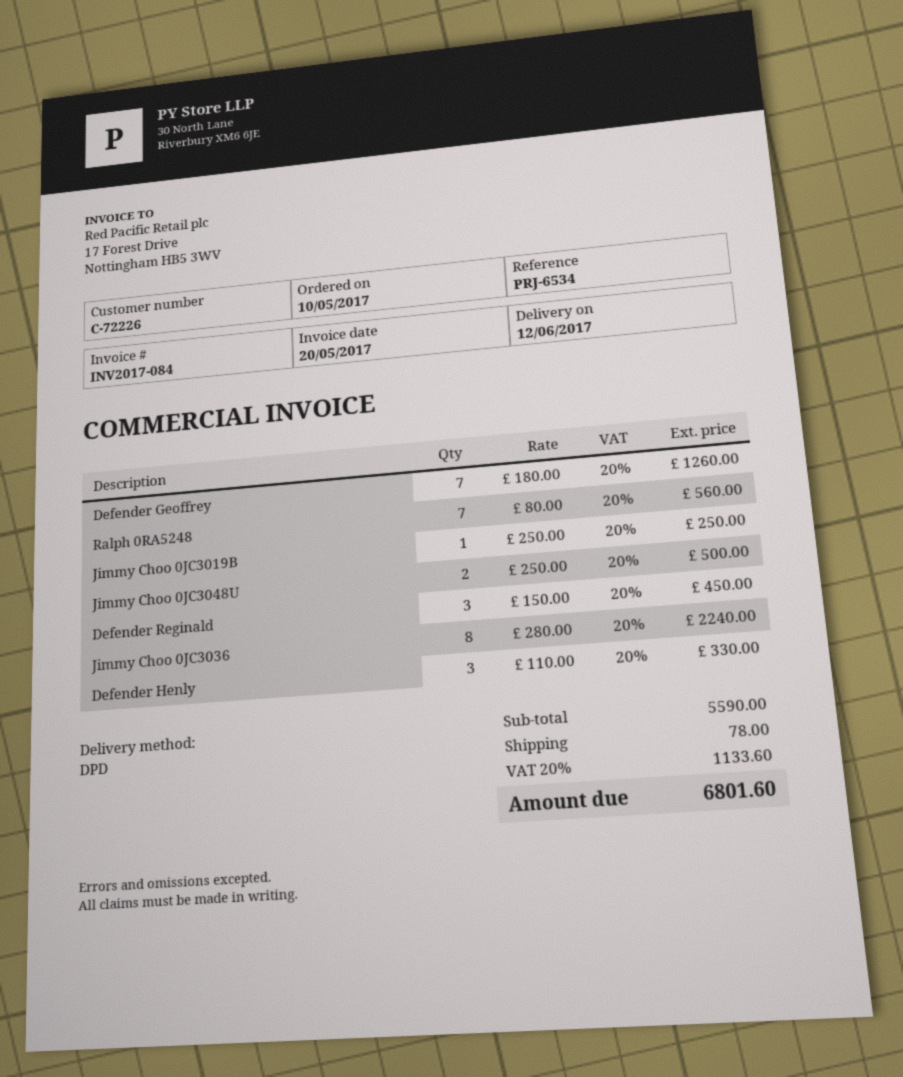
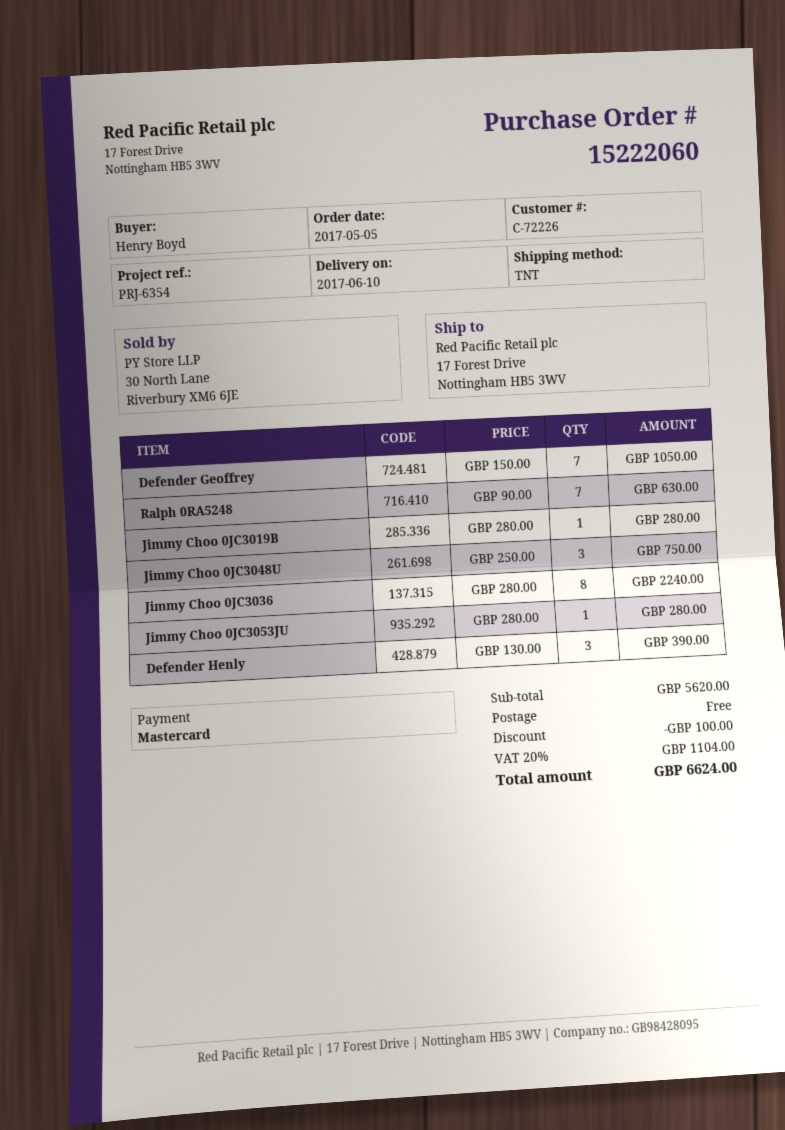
order date: 2017-05-10 -> 2017-05-05
delivery date: 2017-06-12 -> 2017-06-10
reference: PRJ-6534 -> PRJ-6354
shipping method: DPD -> TNT
Defender Geoffrey: 7 x 180.00 = 1260.00 -> 7 x 150.00 = 1050.00
Ralph 0RA5248: 7 x 80.00 = 560.00 -> 7 x 90.00 = 630.00
Jimmy Choo 0JC3019B: 1 x 250.00 = 250.00 -> 1 x 280.00 = 280.00
Jimmy Choo 0JC3048U: 2 x 250.00 = 500.00 -> 3 x 250.00 = 750.00
Defender Reginald: 3 x 150.00 = 450.00 -> none
Defender Henly: 3 x 110.00 = 330.00 -> 3 x 130.00 = 390.00
Jimmy Choo 0JC3053JU: none -> 1 x 280.00 = 280.00
subtotal: 5590.00 -> 5620.00
discount: none -> 100.00
shipping: 78.00 -> 0.00
tax: 20% = 1133.60 -> 20% = 1104.00
total: 6801.60 -> 6624.00

